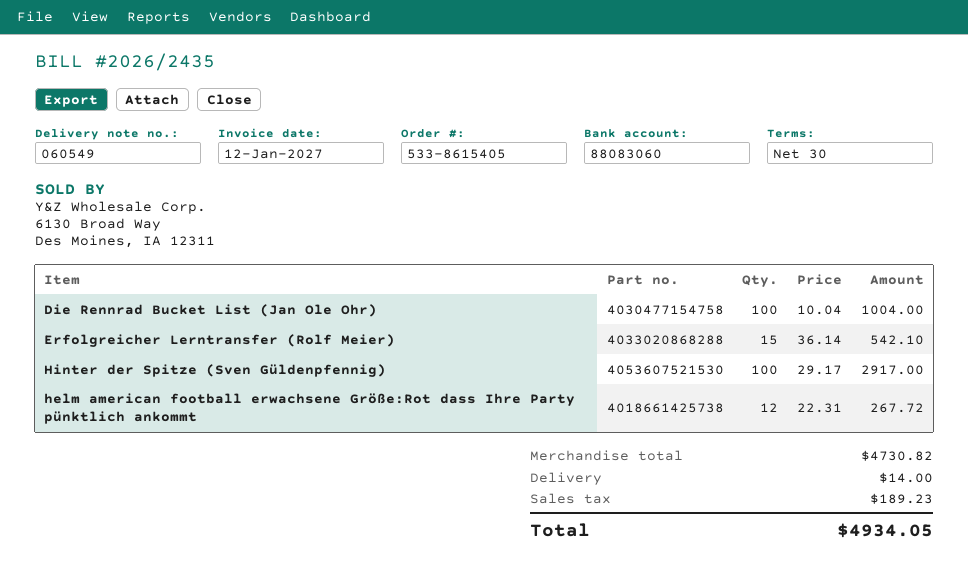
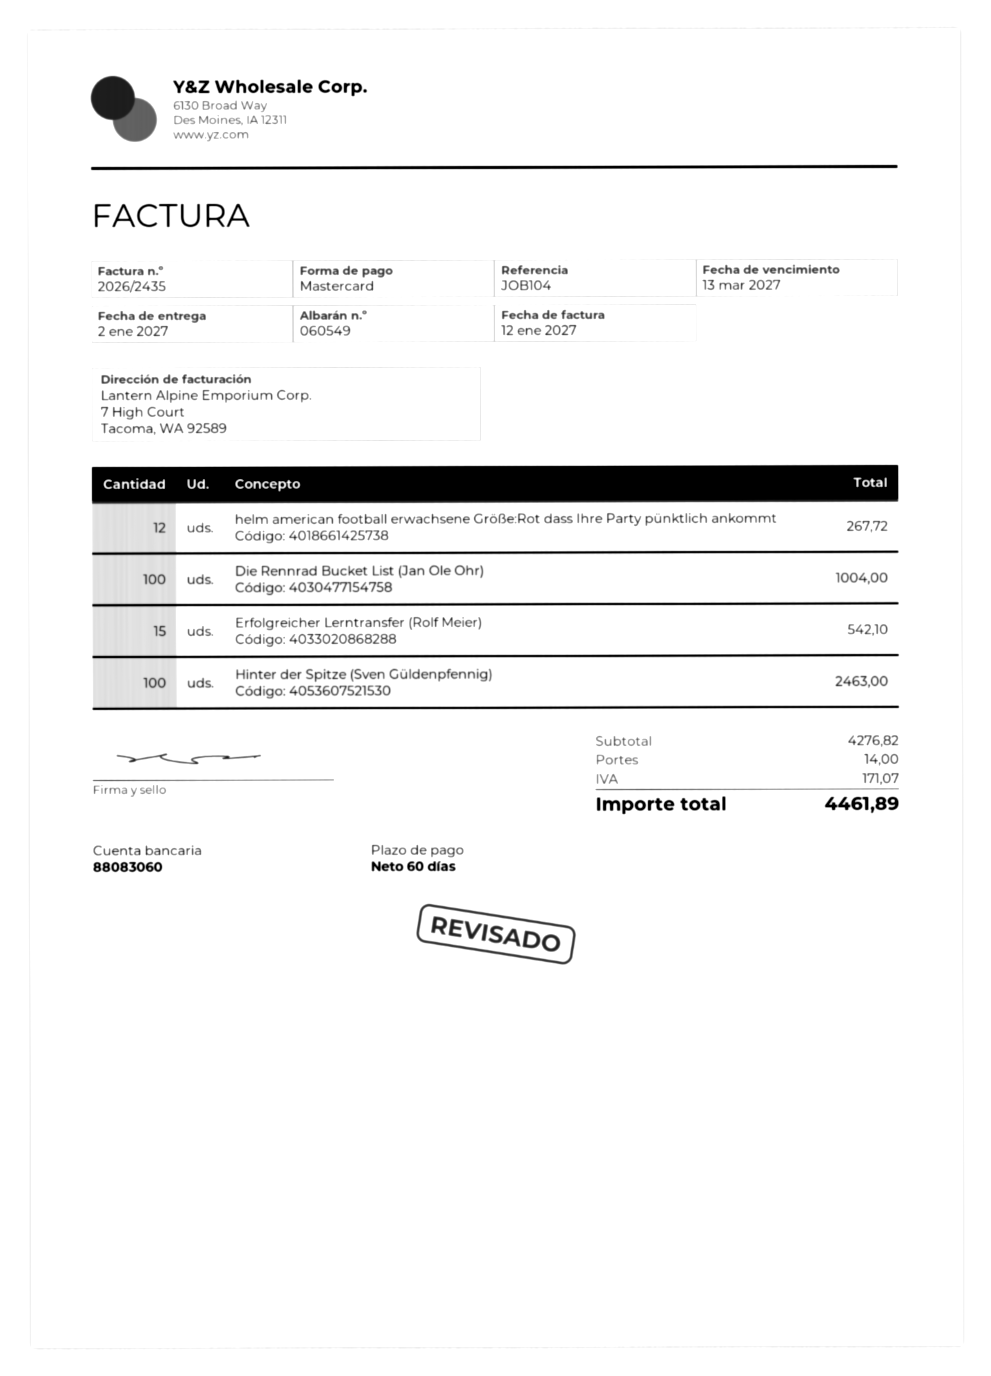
payment terms: 30 days -> 60 days
Hinter der Spitze (Sven Güldenpfennig): 100 for 2917.00 -> 100 for 2463.00
subtotal: 4730.82 -> 4276.82
tax: 189.23 -> 171.07
total: 4934.05 -> 4461.89

